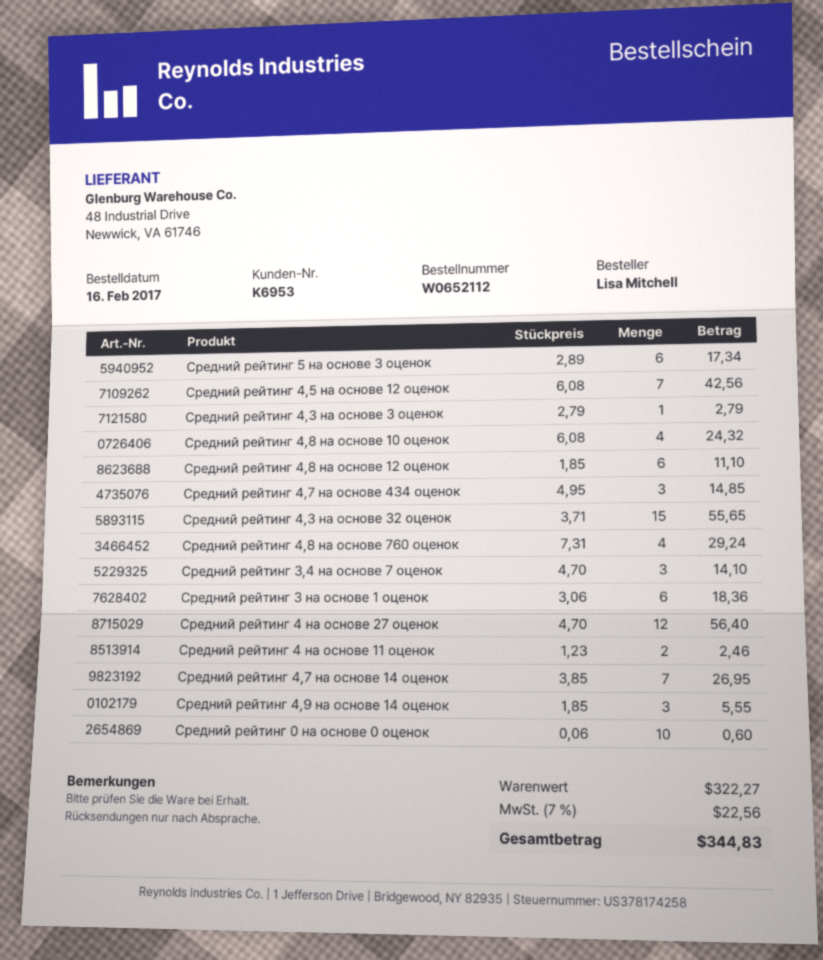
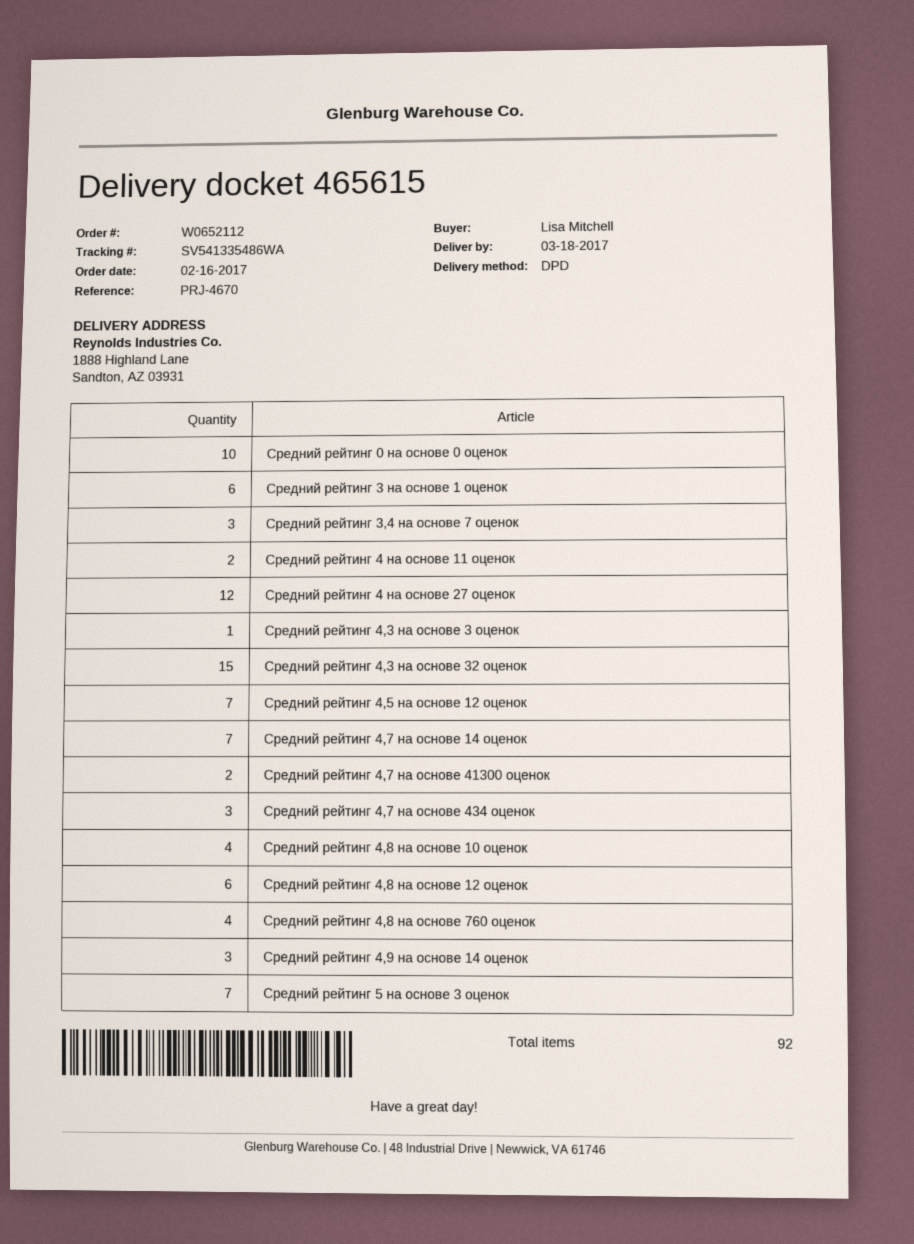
Средний рейтинг 5 на основе 3 оценок: 6 -> 7
Средний рейтинг 4,7 на основе 41300 оценок: none -> 2

